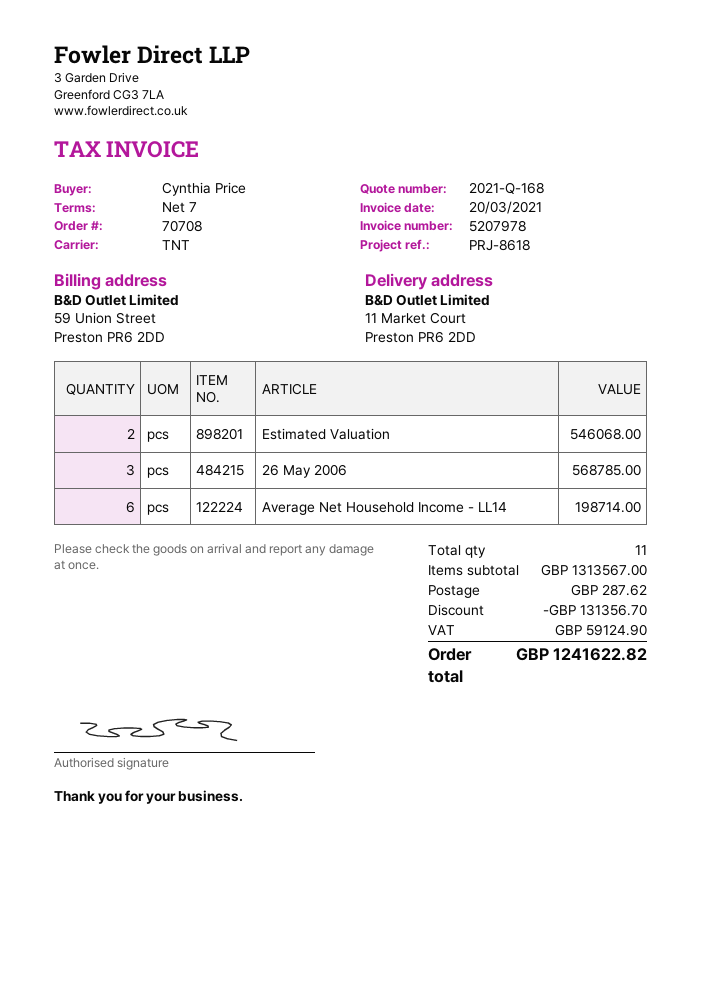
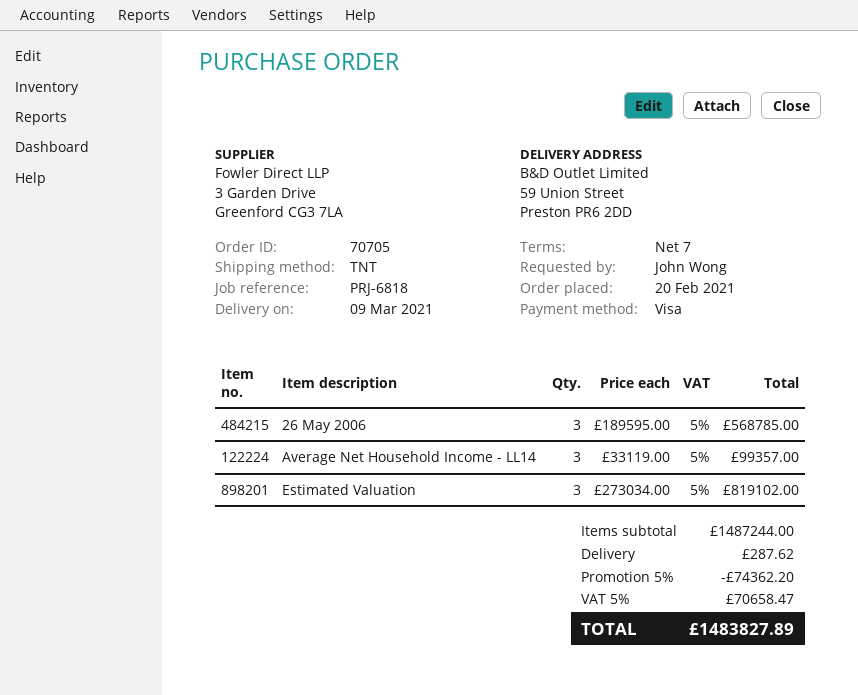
order number: 70708 -> 70705
reference: PRJ-8618 -> PRJ-6818
ordered by: Cynthia Price -> John Wong
ship to: 11 Market Court, Preston PR6 2DD -> 59 Union Street, Preston PR6 2DD
Estimated Valuation: 2 for 546068.00 -> 3 for 819102.00
Average Net Household Income - LL14: 6 for 198714.00 -> 3 for 99357.00
subtotal: 1313567.00 -> 1487244.00
discount: 131356.70 -> 74362.20
tax: 59124.90 -> 70658.47
total: 1241622.82 -> 1483827.89

